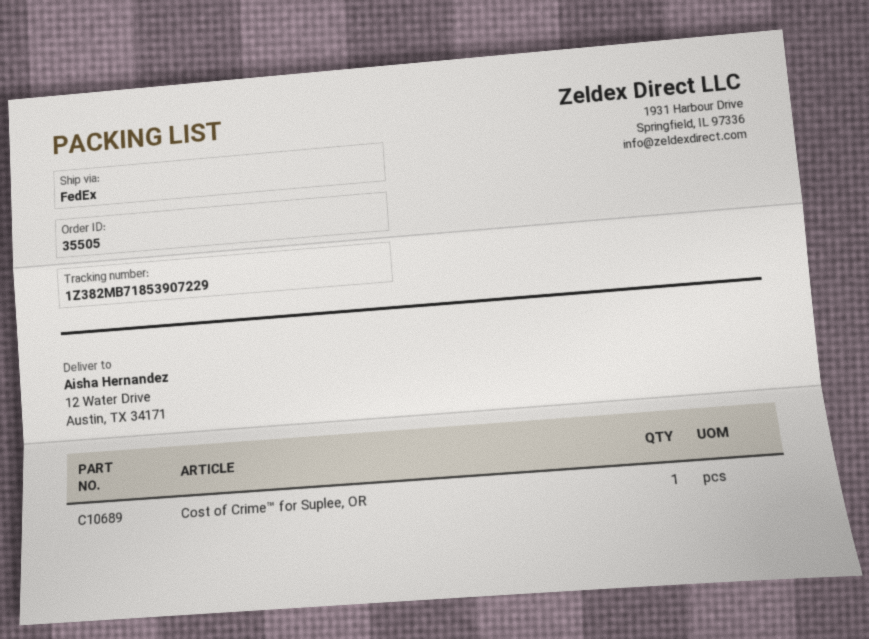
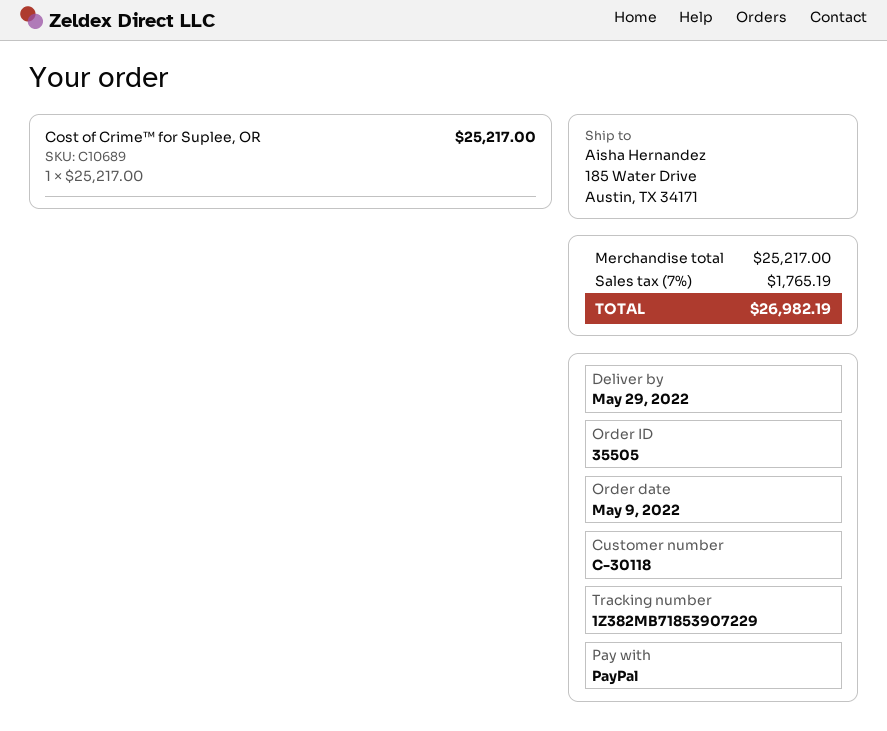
ship to: 12 Water Drive, Austin, TX 34171 -> 185 Water Drive, Austin, TX 34171

